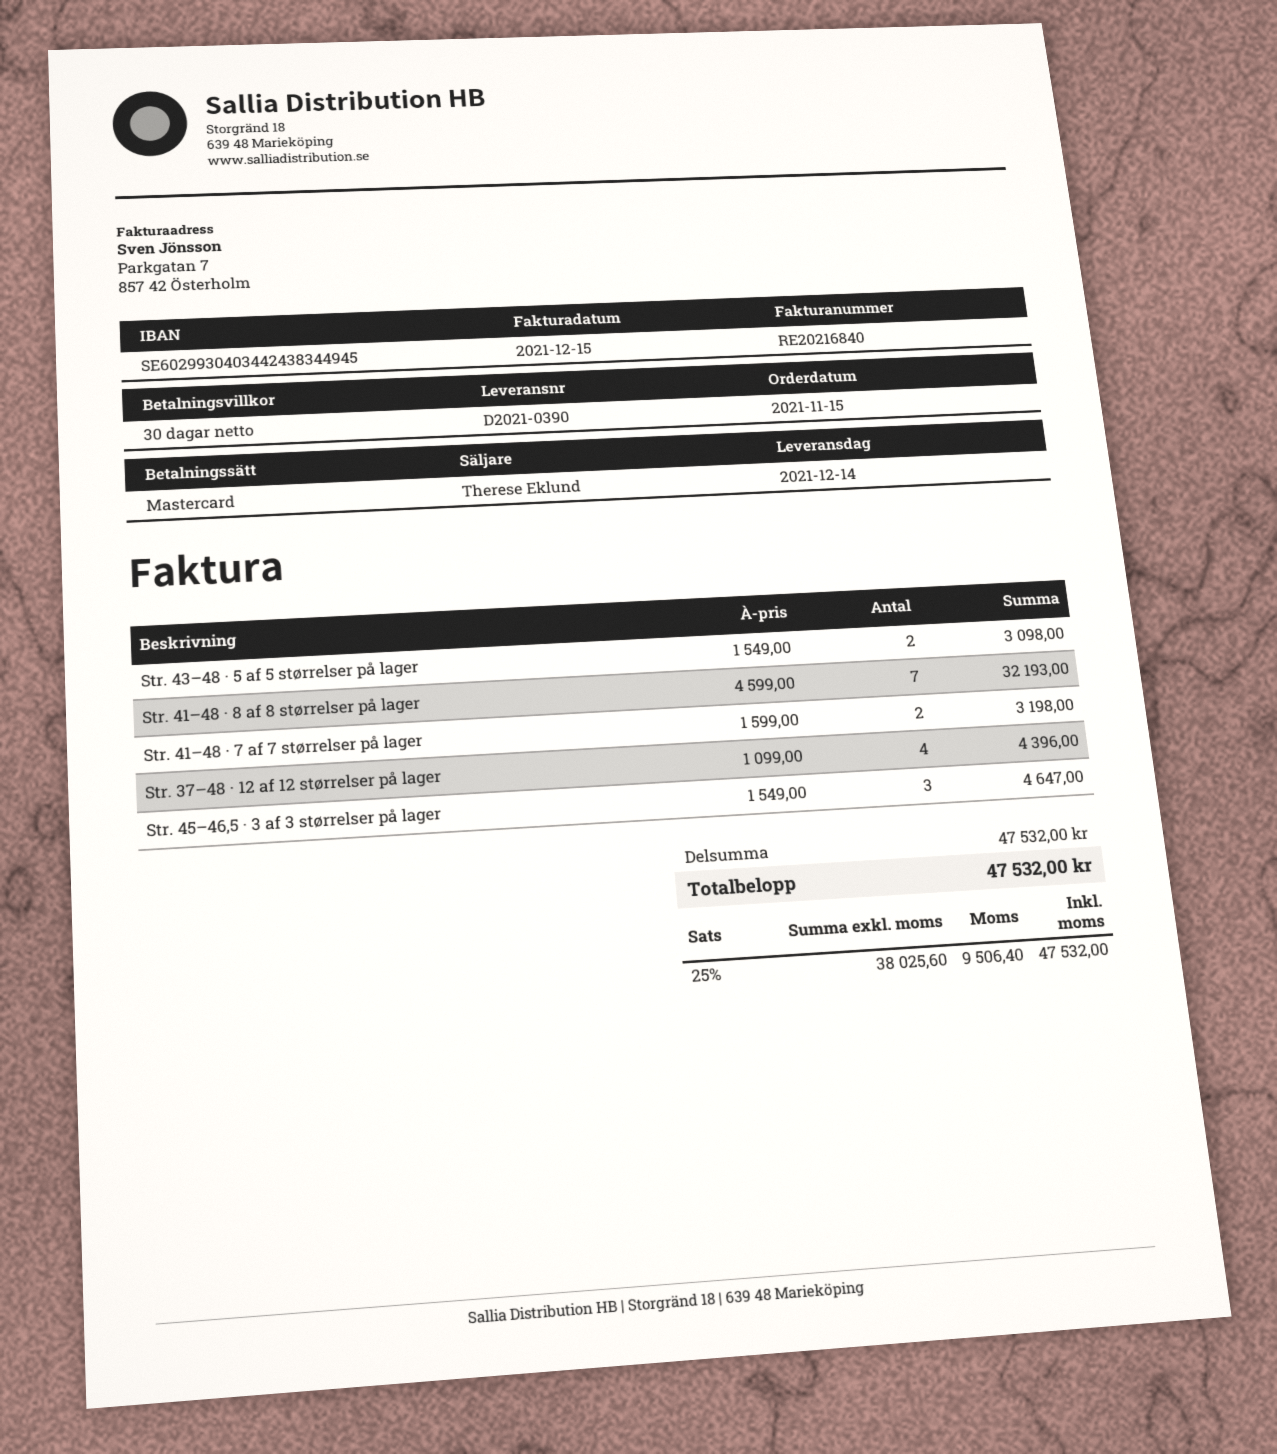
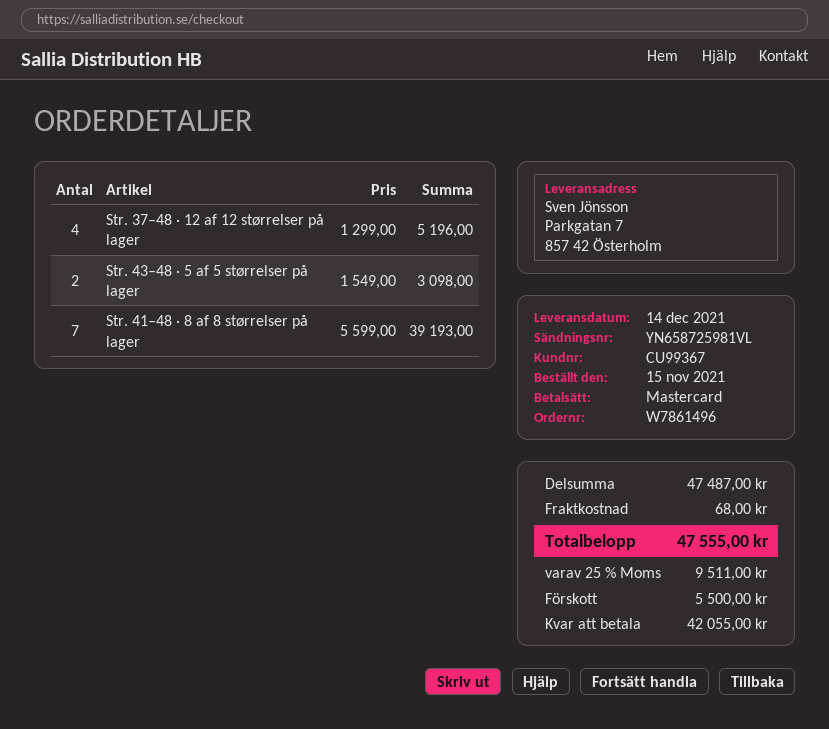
Str. 41–48 · 8 af 8 størrelser på lager: 7 x 4599.00 = 32193.00 -> 7 x 5599.00 = 39193.00
Str. 41–48 · 7 af 7 størrelser på lager: 2 x 1599.00 = 3198.00 -> none
Str. 37–48 · 12 af 12 størrelser på lager: 4 x 1099.00 = 4396.00 -> 4 x 1299.00 = 5196.00
Str. 45–46,5 · 3 af 3 størrelser på lager: 3 x 1549.00 = 4647.00 -> none
subtotal: 47532.00 -> 47487.00
shipping: none -> 68.00
tax: 25% = 9506.40 -> 25% = 9511.00
total: 47532.00 -> 47555.00

